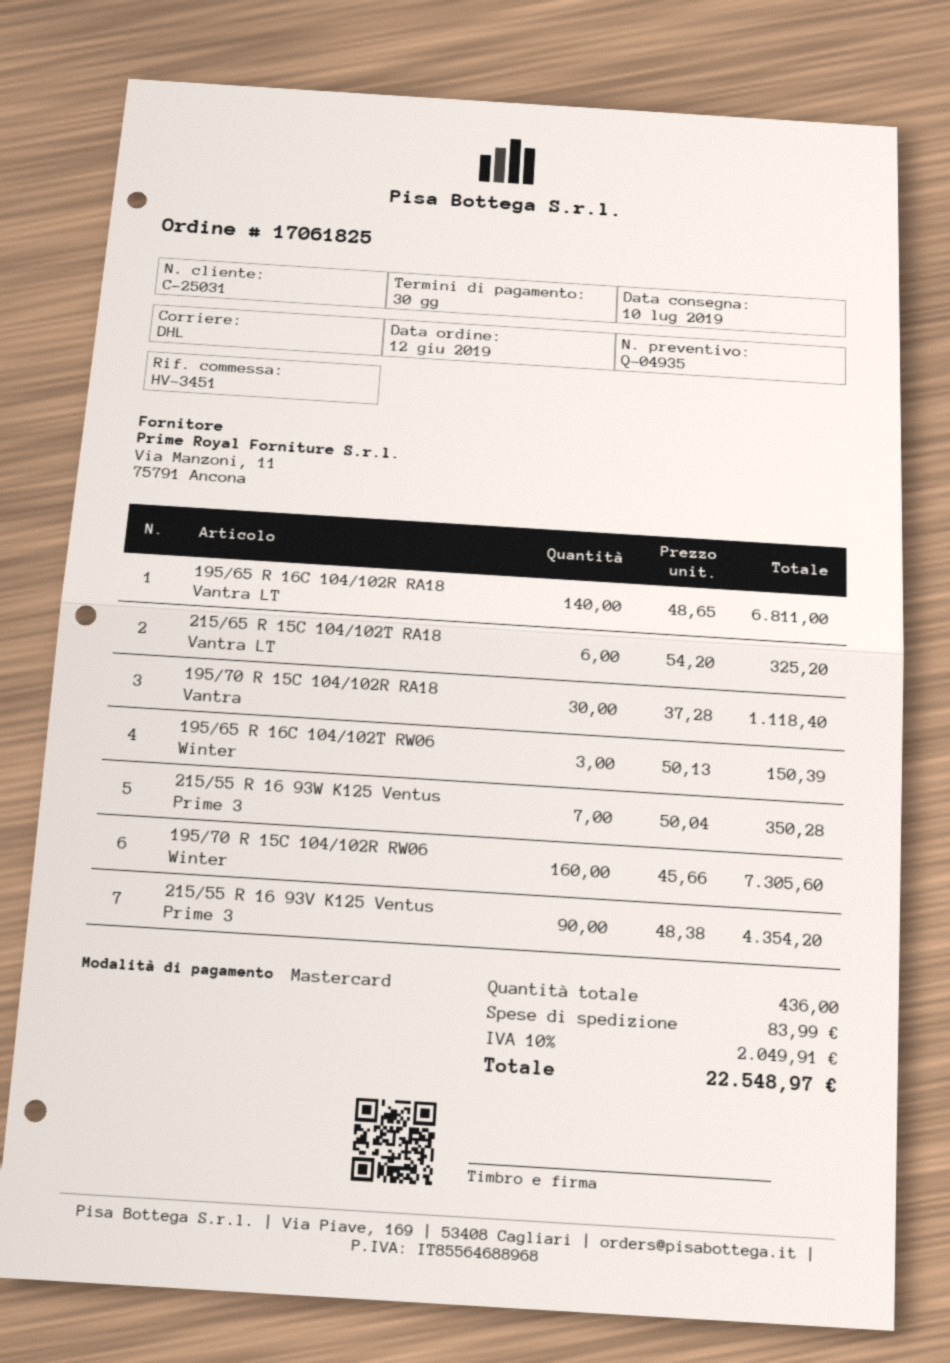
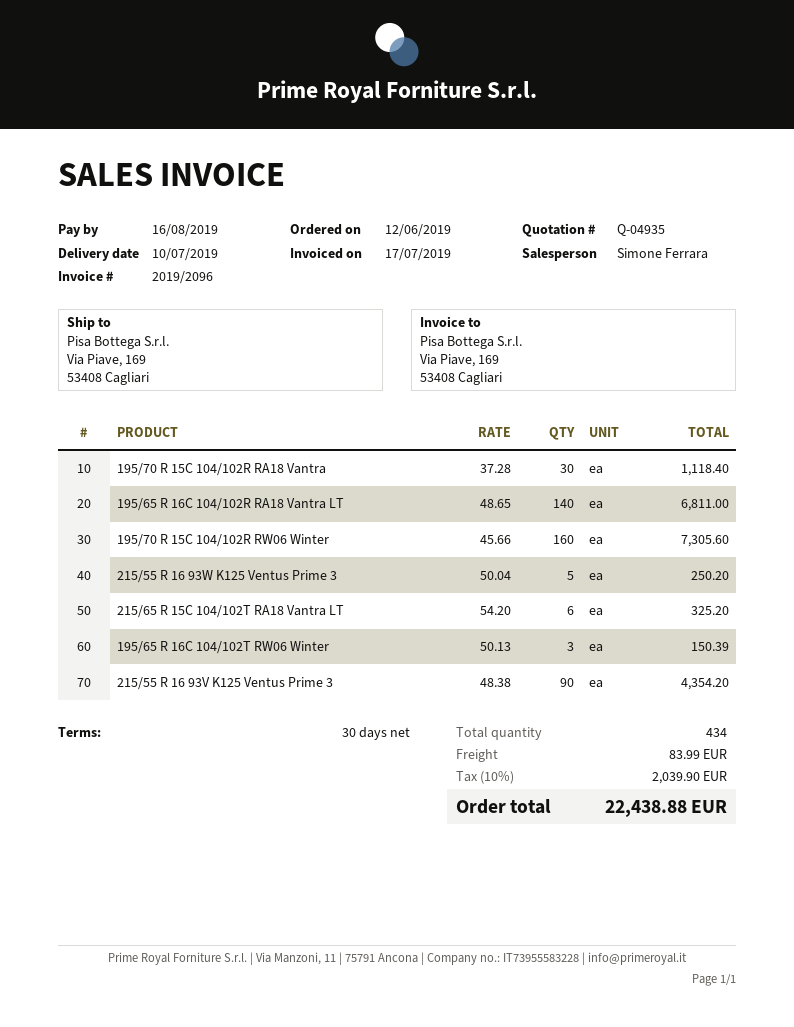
215/55 R 16 93W K125 Ventus Prime 3: 7 x 50.04 = 350.28 -> 5 x 50.04 = 250.20
total quantity: 436 -> 434
tax: 10% = 2049.91 -> 10% = 2039.90
total: 22548.97 -> 22438.88

